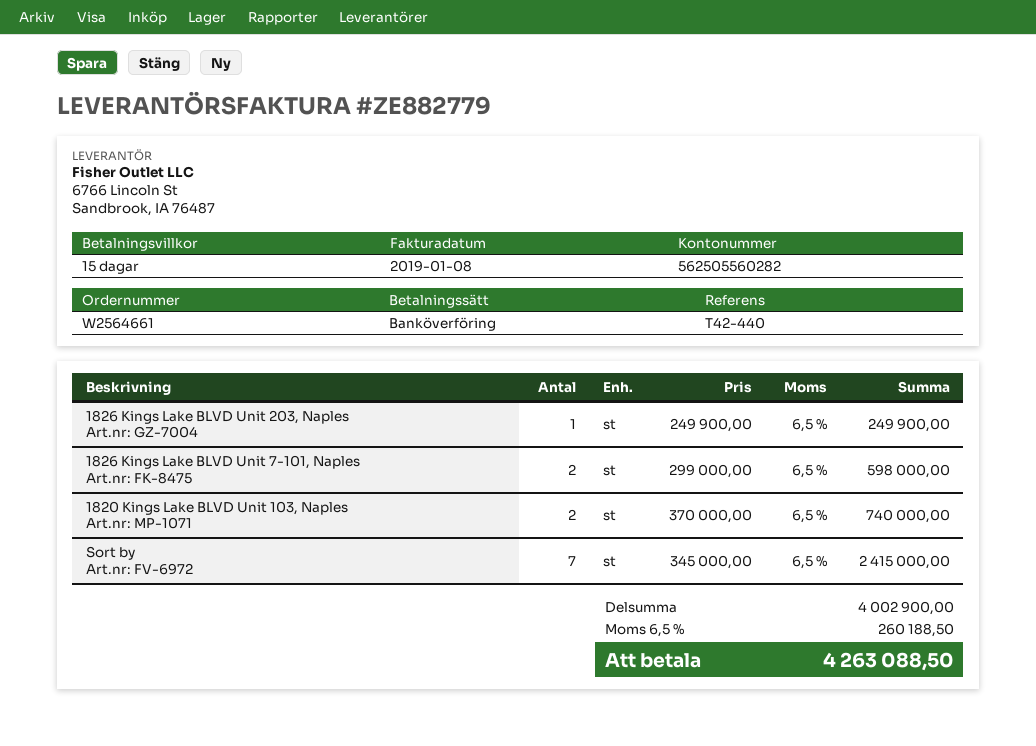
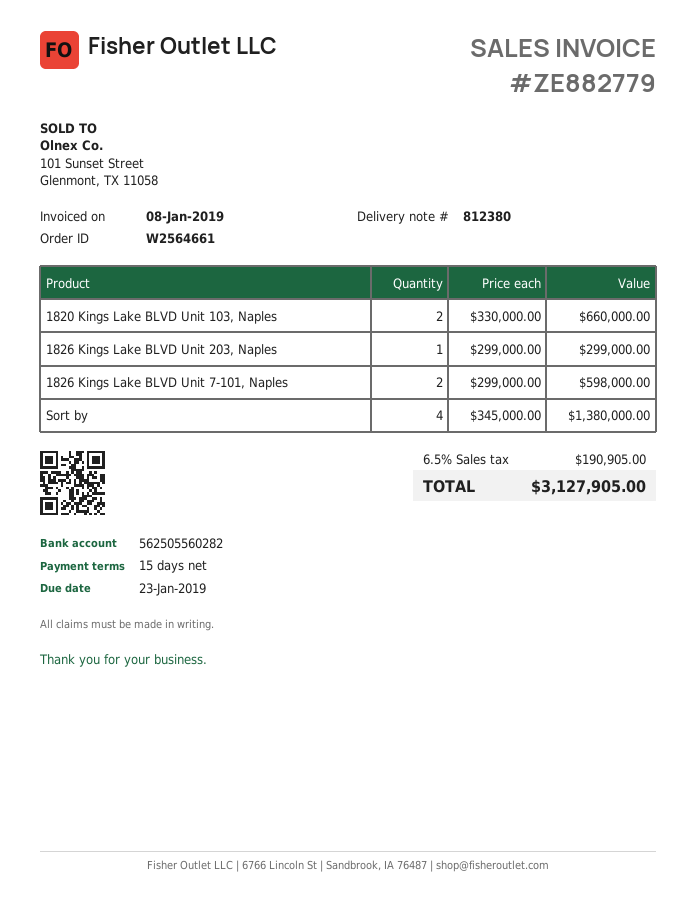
1826 Kings Lake BLVD Unit 203, Naples: 1 x 249900.00 = 249900.00 -> 1 x 299000.00 = 299000.00
1820 Kings Lake BLVD Unit 103, Naples: 2 x 370000.00 = 740000.00 -> 2 x 330000.00 = 660000.00
Sort by: 7 x 345000.00 = 2415000.00 -> 4 x 345000.00 = 1380000.00
tax: 6.5% = 260188.50 -> 6.5% = 190905.00
total: 4263088.50 -> 3127905.00

